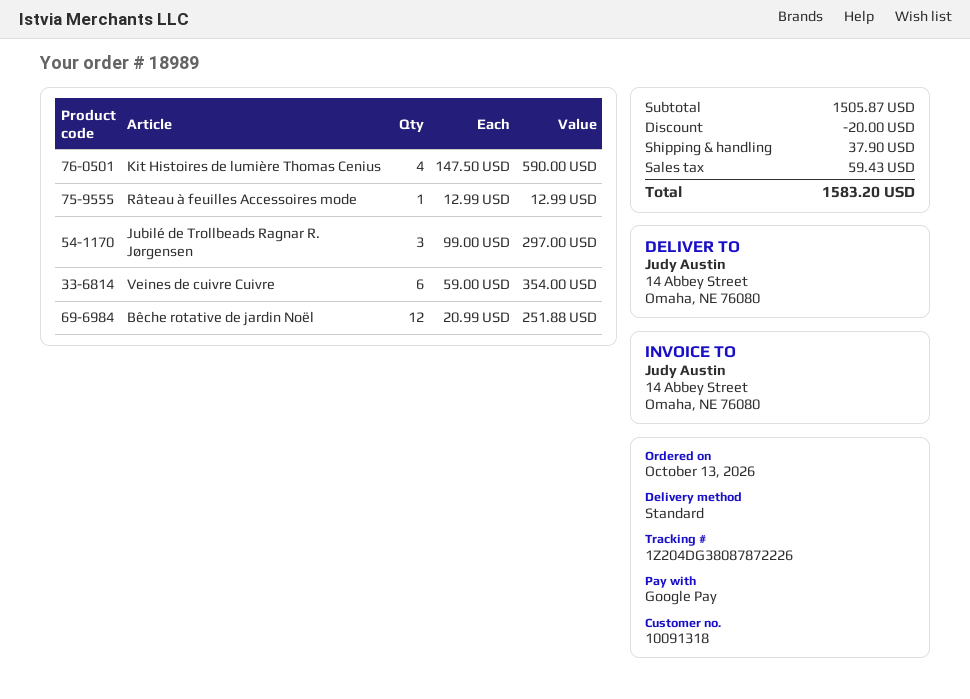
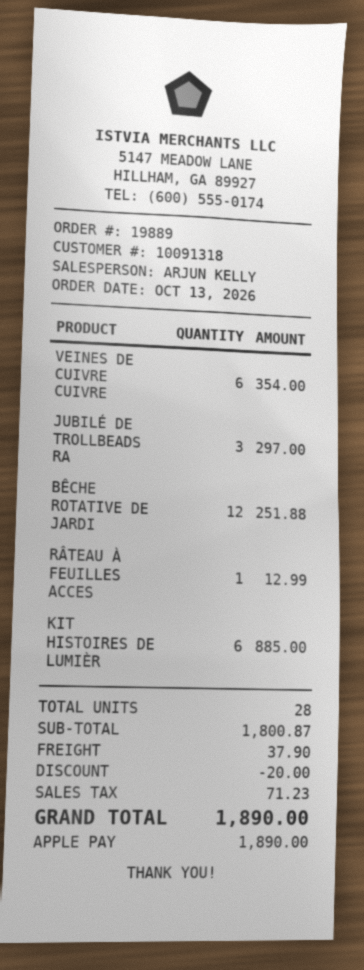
order number: 18989 -> 19889
payment method: Google Pay -> Apple Pay
Kit Histoires de lumière Thomas Cenius: 4 for 590.00 -> 6 for 885.00
subtotal: 1505.87 -> 1800.87
tax: 59.43 -> 71.23
total: 1583.20 -> 1890.00

